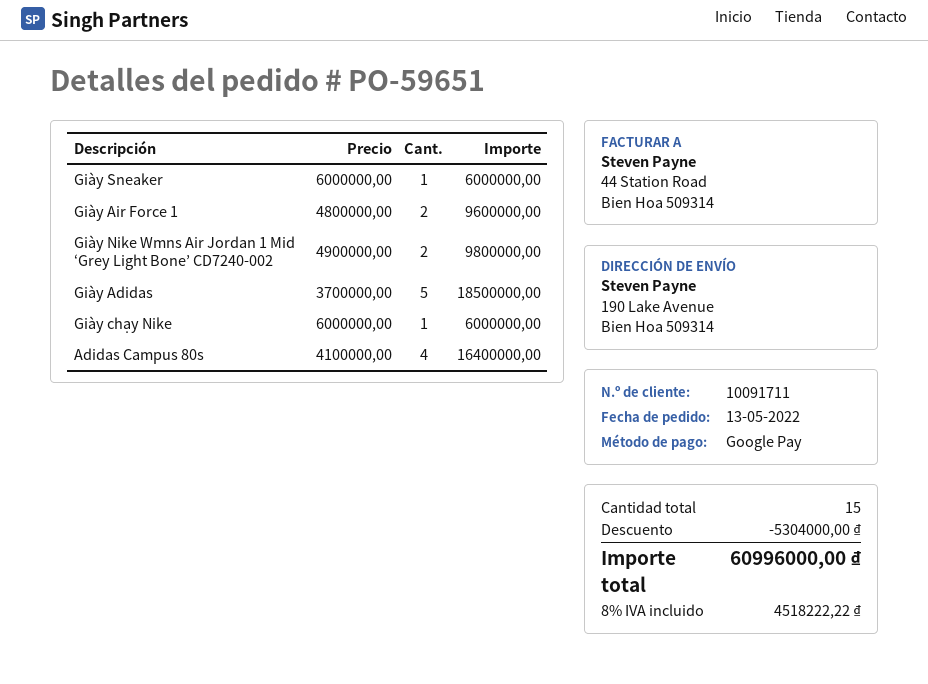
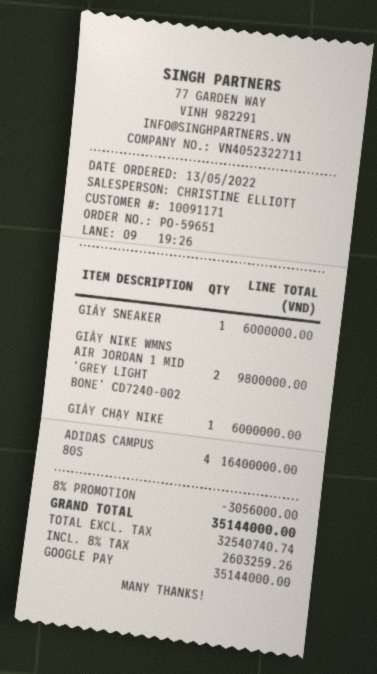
customer number: 10091711 -> 10091171
Giày Air Force 1: 2 for 9600000.00 -> none
Giày Adidas: 5 for 18500000.00 -> none
discount: 5304000.00 -> 3056000.00
tax: 8% = 4518222.22 -> 8% = 2603259.26
total: 60996000.00 -> 35144000.00

